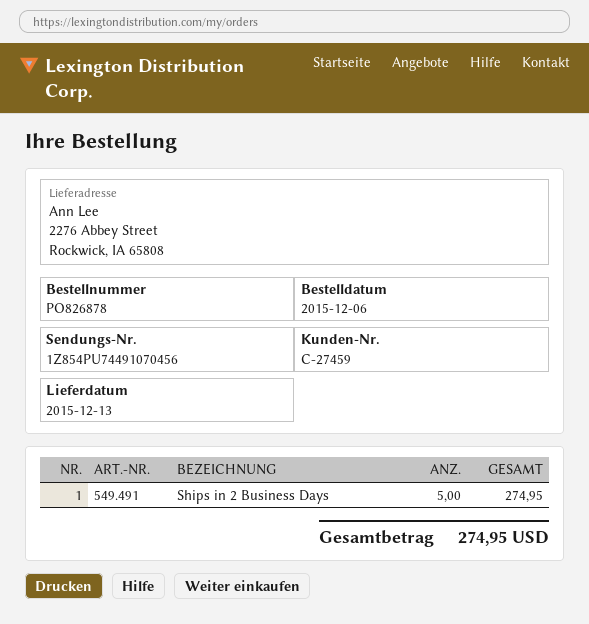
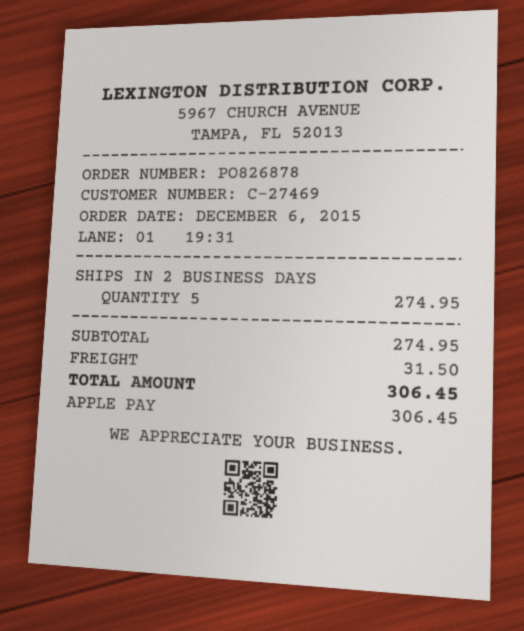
customer number: C-27459 -> C-27469
shipping: none -> 31.50
total: 274.95 -> 306.45

